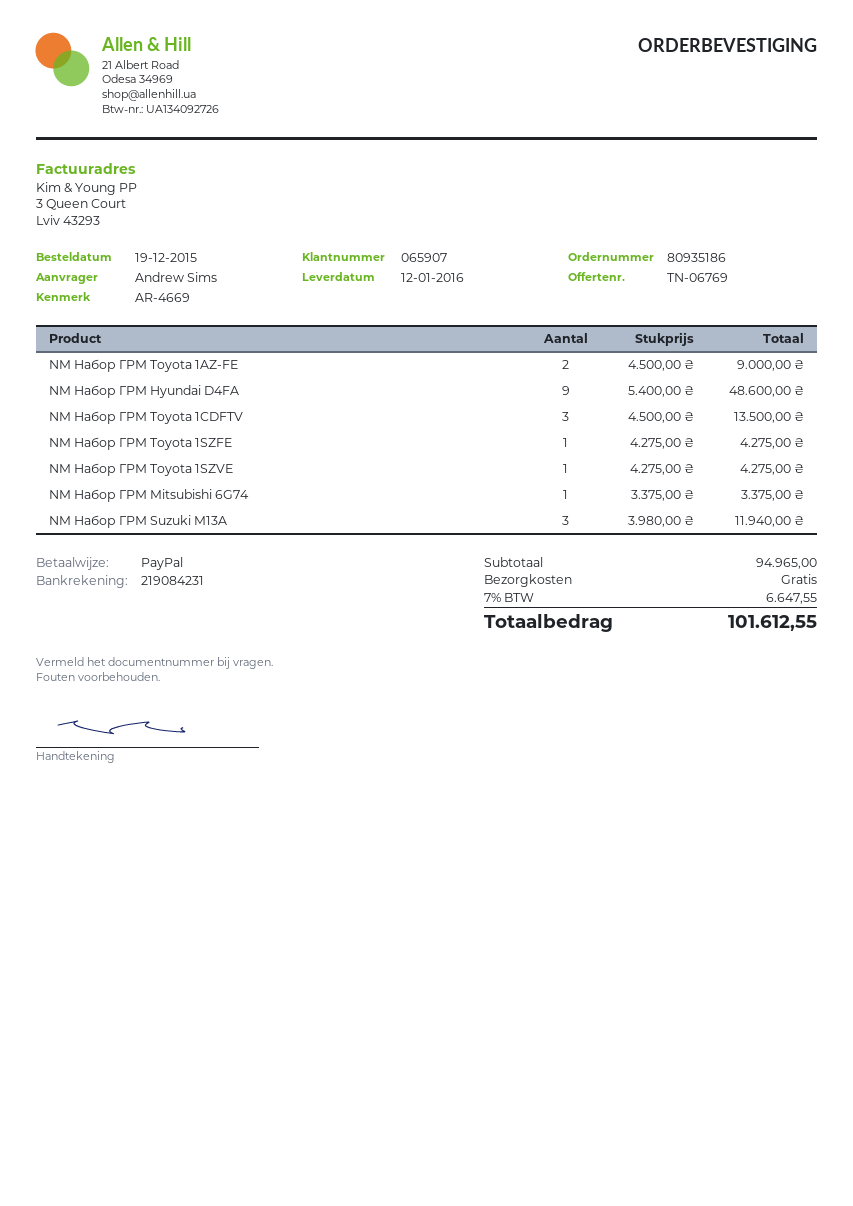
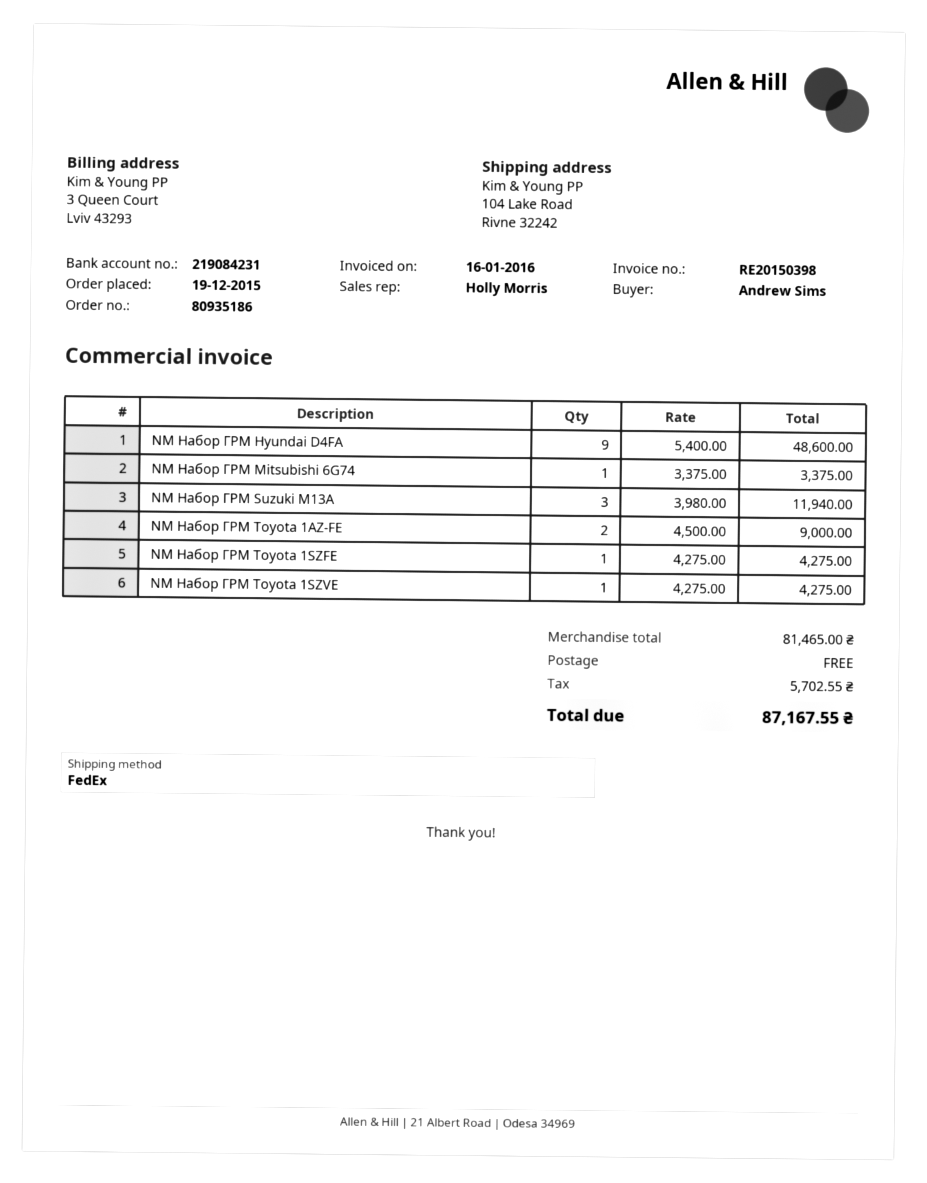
NM Набор ГРМ Toyota 1CDFTV: 3 x 4500.00 = 13500.00 -> none
subtotal: 94965.00 -> 81465.00
tax: 6647.55 -> 5702.55
total: 101612.55 -> 87167.55

